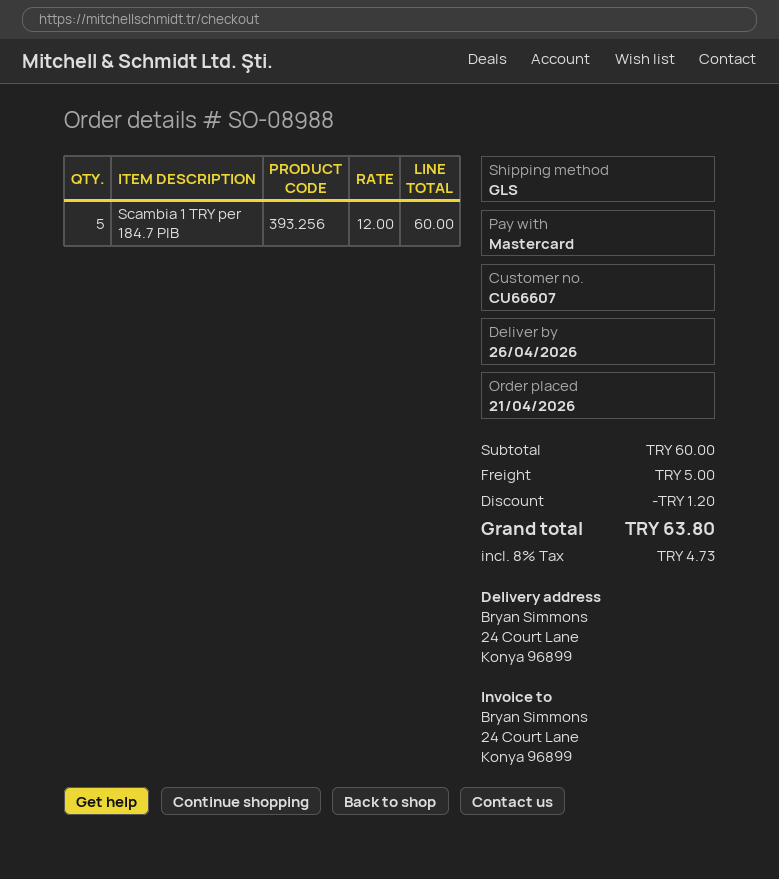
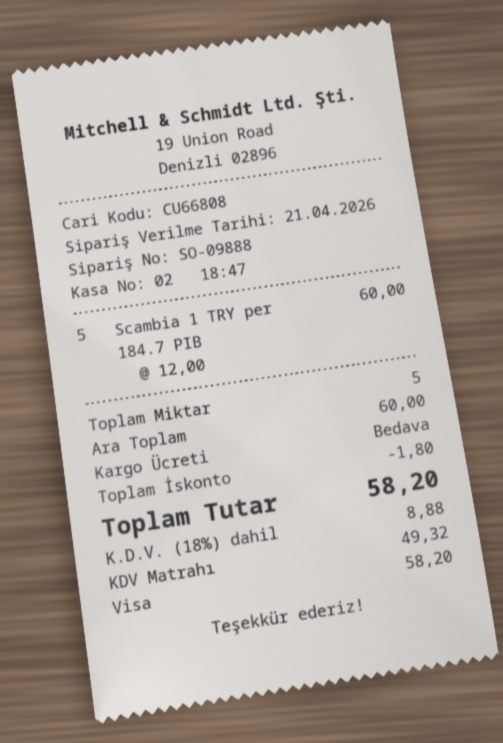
order number: SO-08988 -> SO-09888
customer number: CU66607 -> CU66808
payment method: Mastercard -> Visa
discount: 1.20 -> 1.80
shipping: 5.00 -> 0.00
tax: 8% = 4.73 -> 18% = 8.88
total: 63.80 -> 58.20

